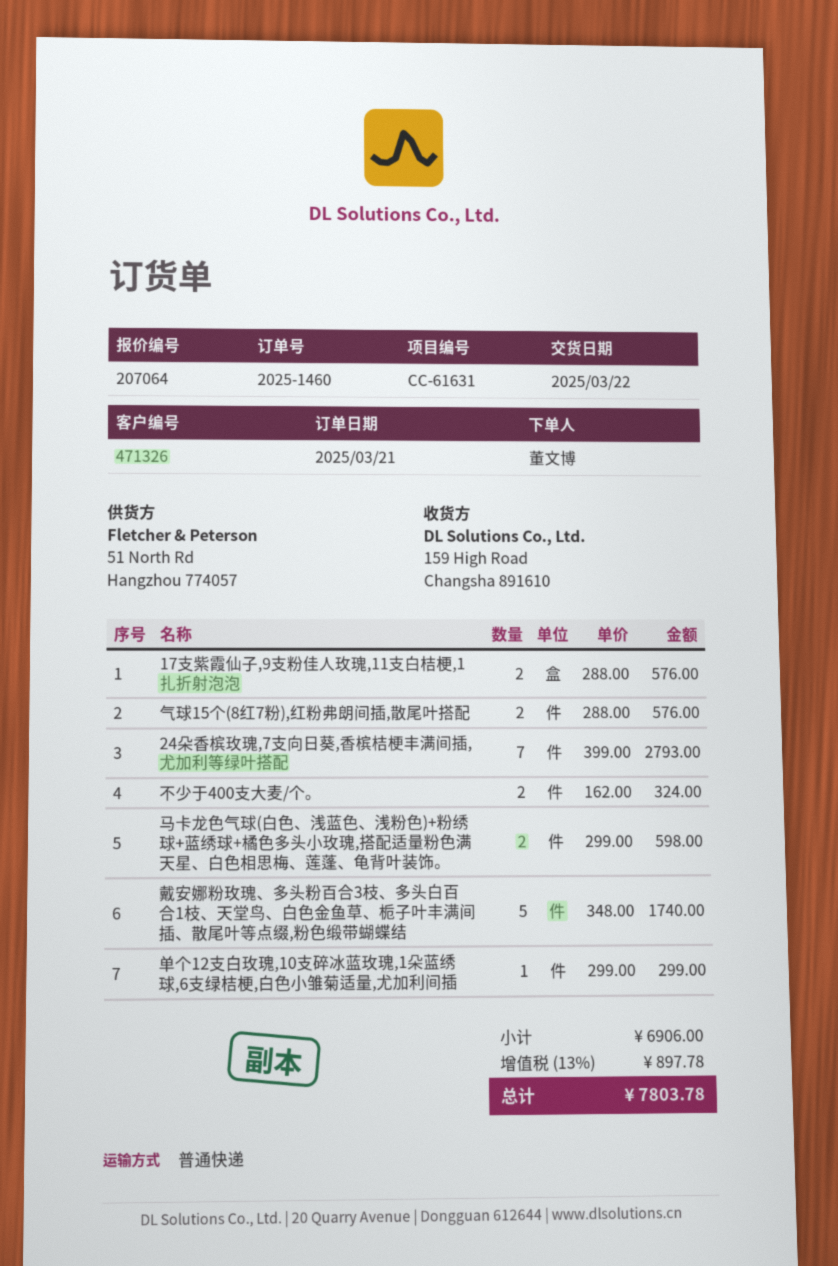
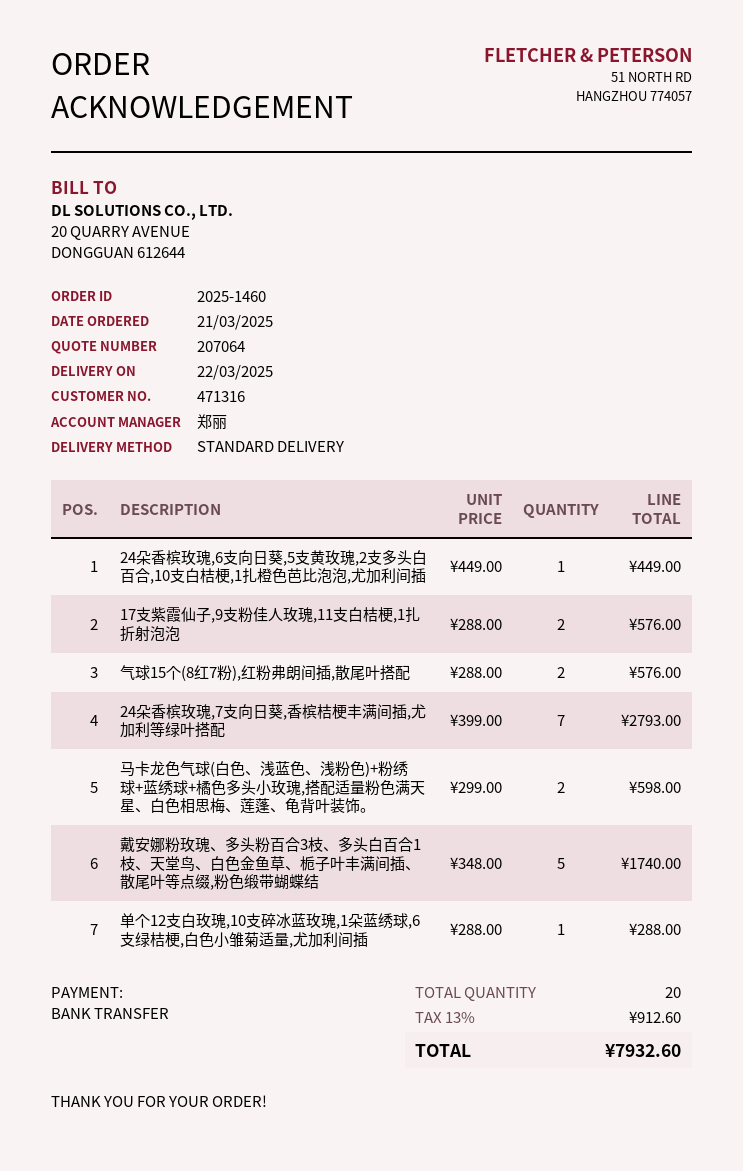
customer number: 471326 -> 471316
不少于400支大麦/个。: 2 x 162.00 = 324.00 -> none
单个12支白玫瑰,10支碎冰蓝玫瑰,1朵蓝绣球,6支绿桔梗,白色小雏菊适量,尤加利间插: 1 x 299.00 = 299.00 -> 1 x 288.00 = 288.00
24朵香槟玫瑰,6支向日葵,5支黄玫瑰,2支多头白百合,10支白桔梗,1扎橙色芭比泡泡,尤加利间插: none -> 1 x 449.00 = 449.00
tax: 13% = 897.78 -> 13% = 912.60
total: 7803.78 -> 7932.60

